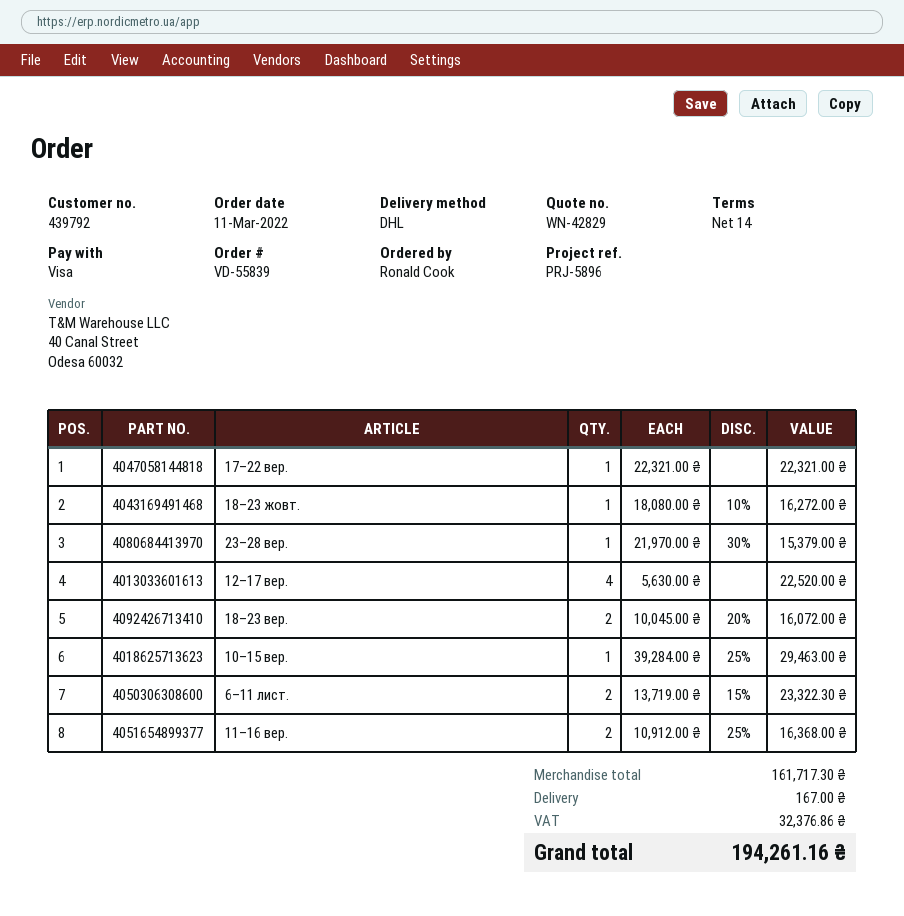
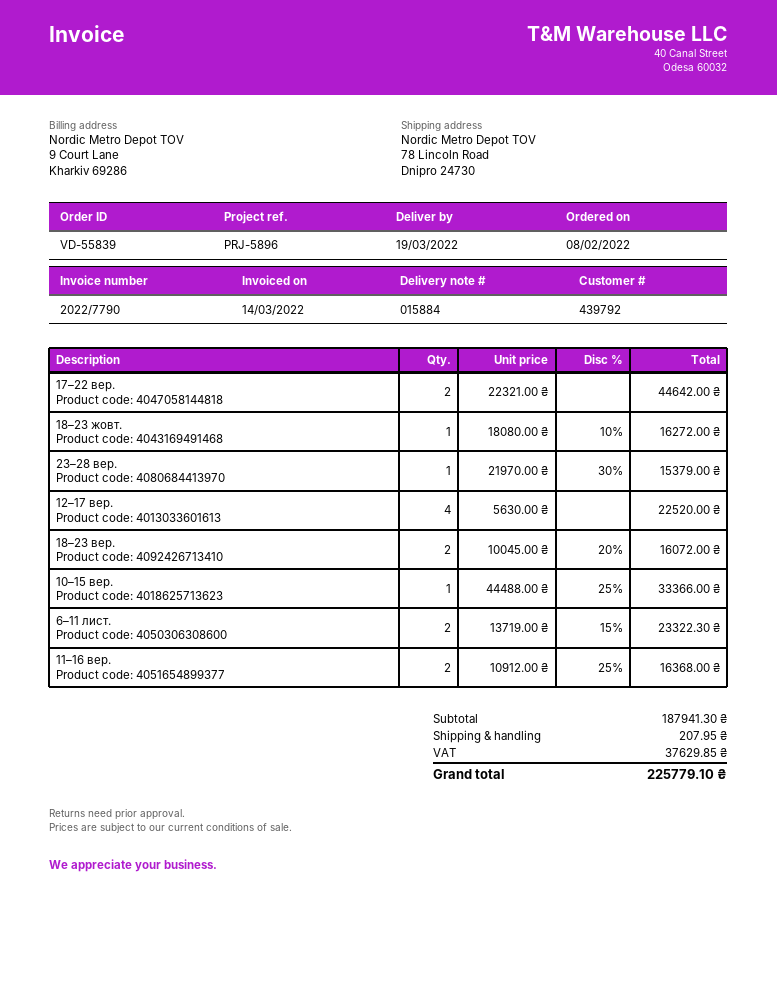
order date: 2022-03-11 -> 2022-02-08
17–22 вер.: 1 x 22321.00 = 22321.00 -> 2 x 22321.00 = 44642.00
10–15 вер.: 1 x 39284.00 - 25% = 29463.00 -> 1 x 44488.00 - 25% = 33366.00
subtotal: 161717.30 -> 187941.30
shipping: 167.00 -> 207.95
tax: 32376.86 -> 37629.85
total: 194261.16 -> 225779.10

